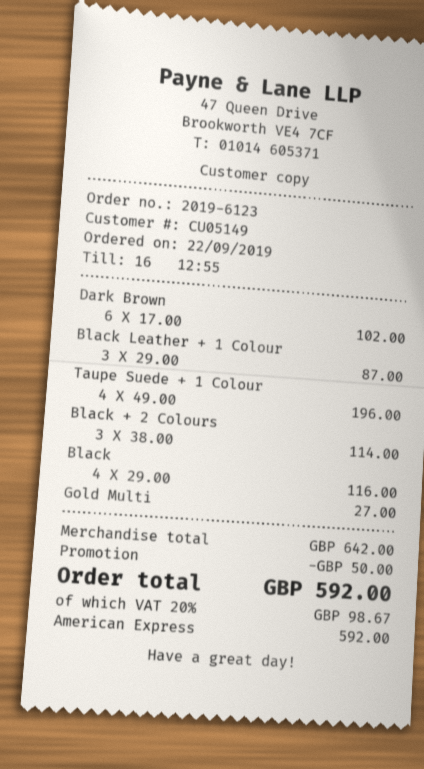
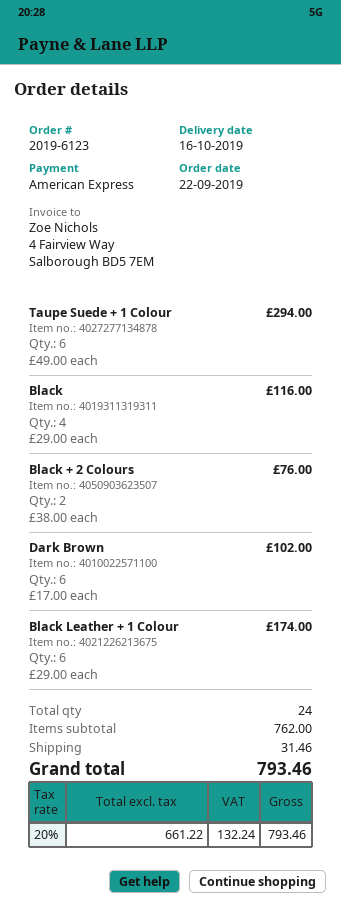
Black Leather + 1 Colour: 3 x 29.00 = 87.00 -> 6 x 29.00 = 174.00
Taupe Suede + 1 Colour: 4 x 49.00 = 196.00 -> 6 x 49.00 = 294.00
Black + 2 Colours: 3 x 38.00 = 114.00 -> 2 x 38.00 = 76.00
Gold Multi: 1 x 27.00 = 27.00 -> none
subtotal: 642.00 -> 762.00
discount: 50.00 -> none
shipping: none -> 31.46
tax: 20% = 98.67 -> 20% = 132.24
total: 592.00 -> 793.46

